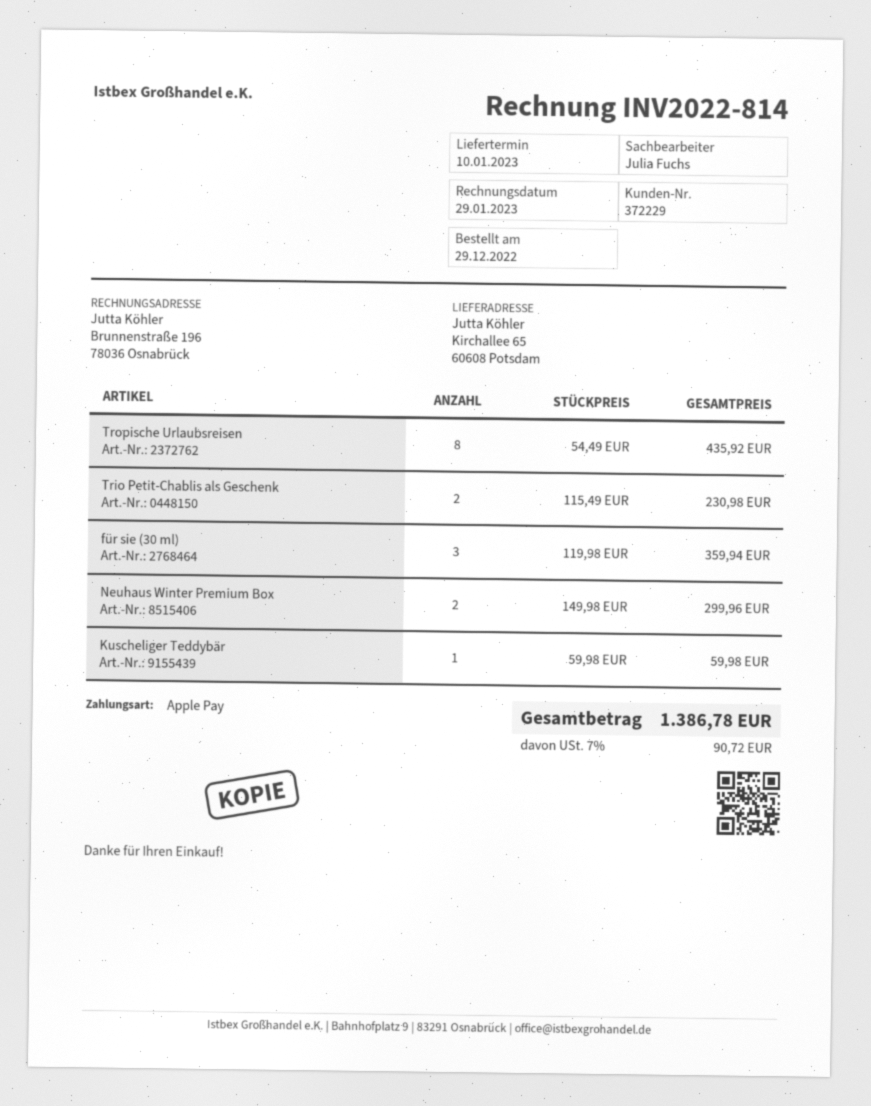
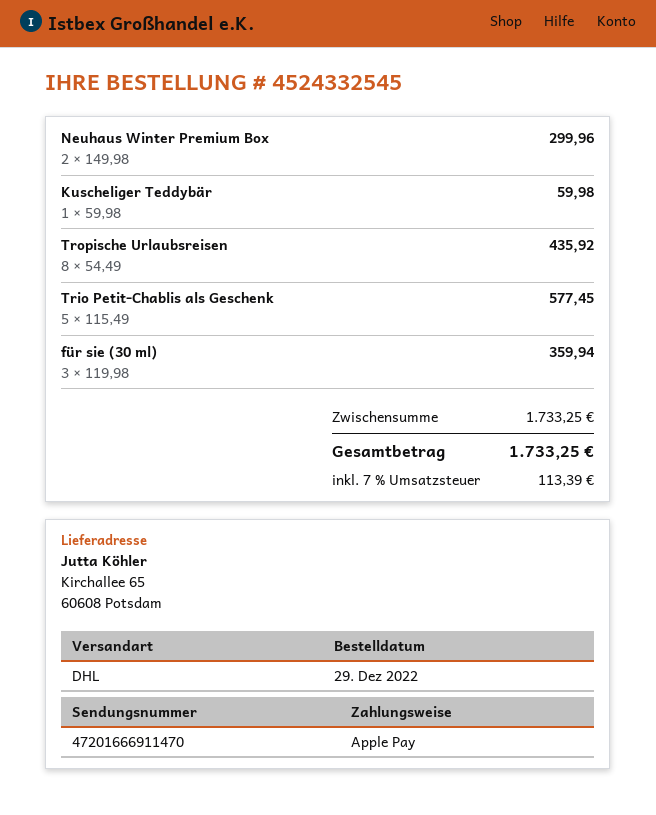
Trio Petit-Chablis als Geschenk: 2 x 115.49 = 230.98 -> 5 x 115.49 = 577.45
tax: 7% = 90.72 -> 7% = 113.39
total: 1386.78 -> 1733.25

